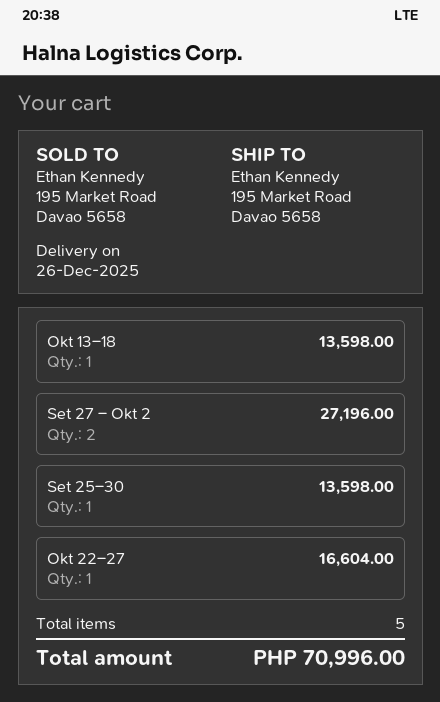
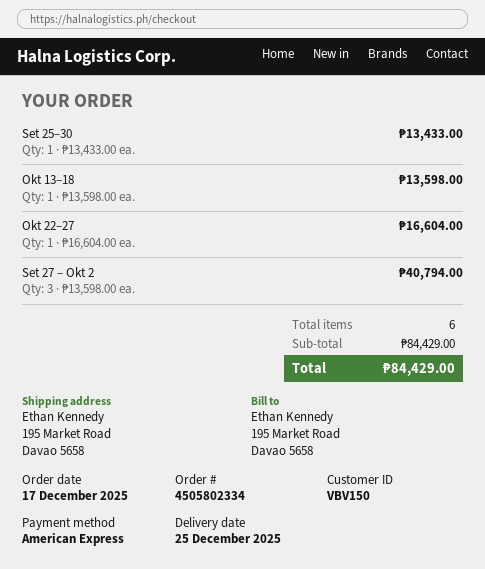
delivery date: 2025-12-26 -> 2025-12-25
Set 27 – Okt 2: 2 for 27196.00 -> 3 for 40794.00
Set 25–30: 1 for 13598.00 -> 1 for 13433.00
total quantity: 5 -> 6
total: 70996.00 -> 84429.00

